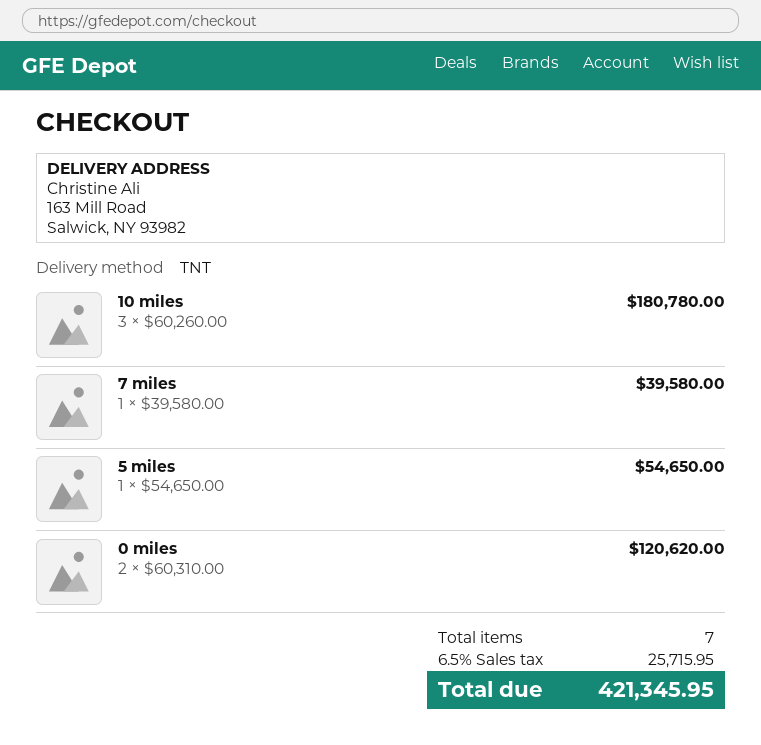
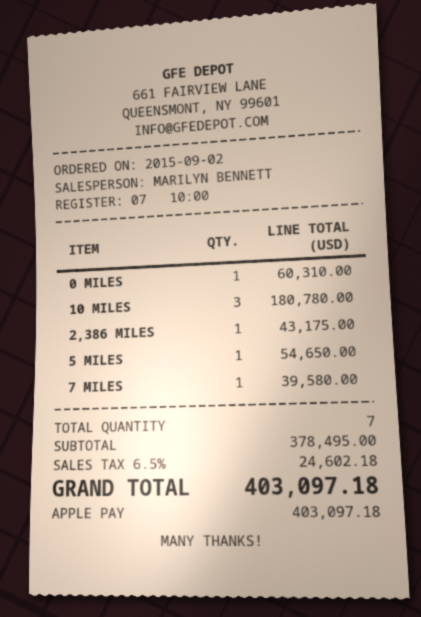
0 miles: 2 for 120620.00 -> 1 for 60310.00
2,386 MILES: none -> 1 for 43175.00
tax: 6.5% = 25715.95 -> 6.5% = 24602.18
total: 421345.95 -> 403097.18

